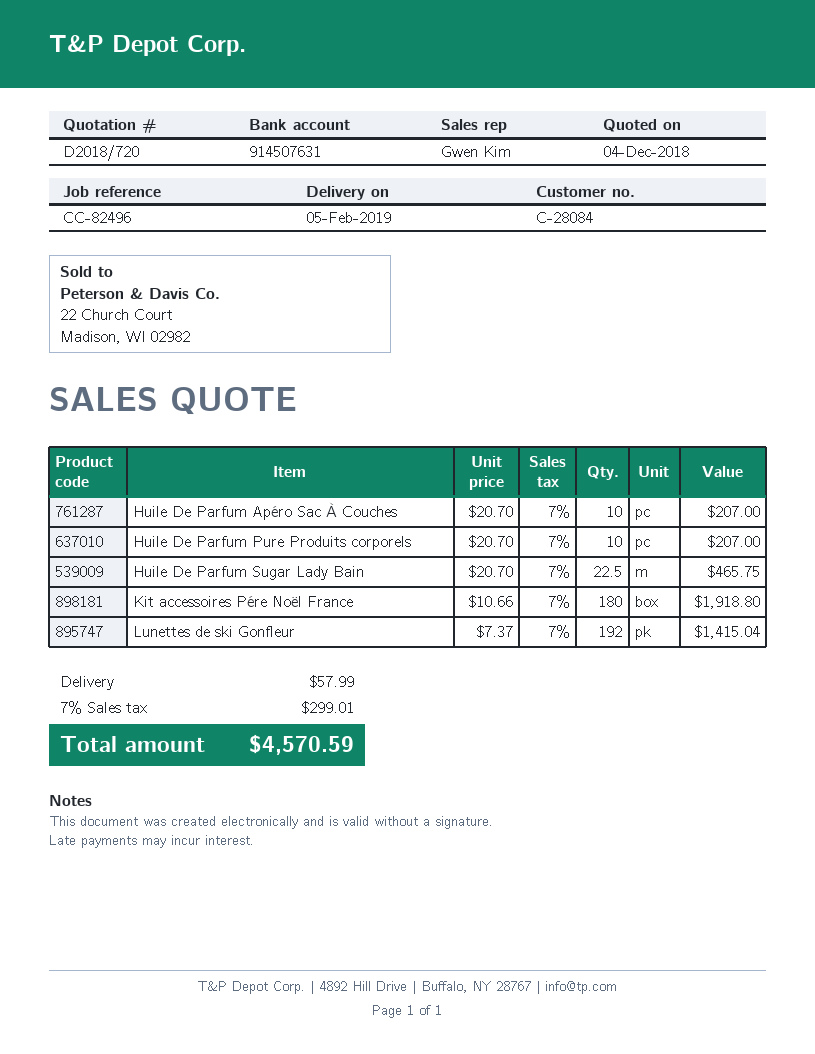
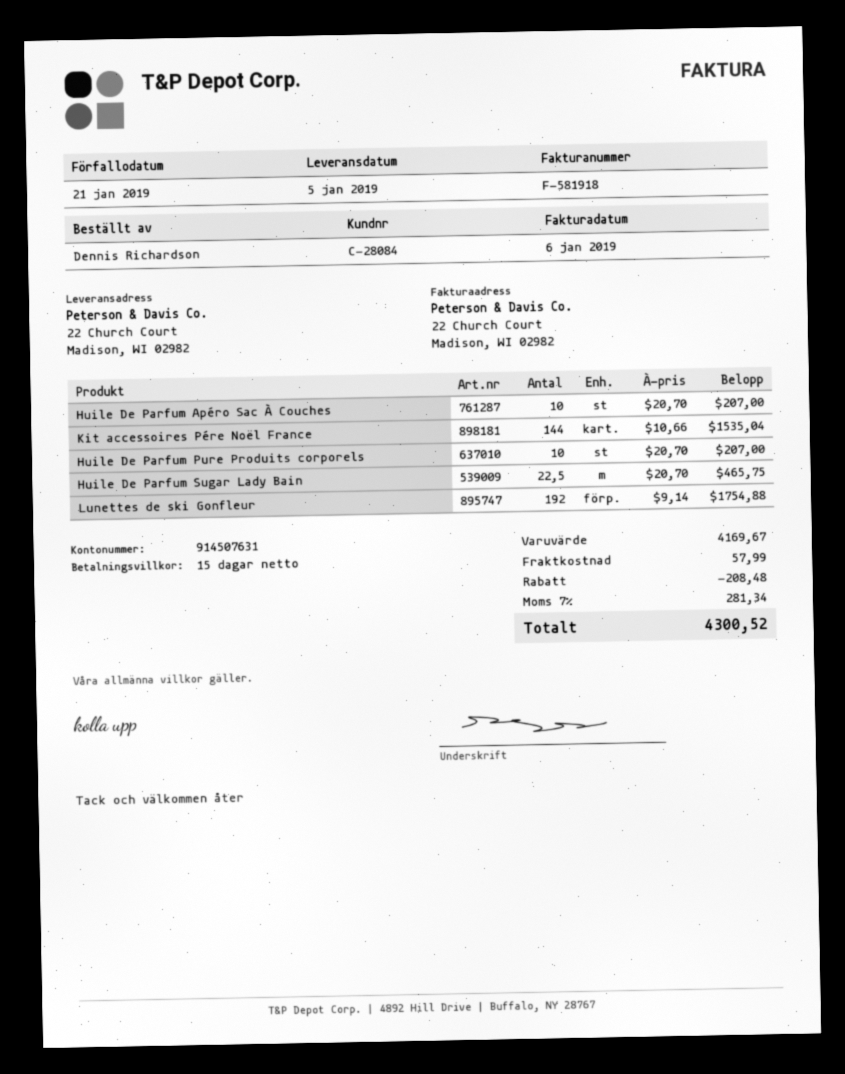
delivery date: 2019-02-05 -> 2019-01-05
Kit accessoires Pére Noël France: 180 x 10.66 = 1918.80 -> 144 x 10.66 = 1535.04
Lunettes de ski Gonfleur: 192 x 7.37 = 1415.04 -> 192 x 9.14 = 1754.88
discount: none -> 208.48
tax: 7% = 299.01 -> 7% = 281.34
total: 4570.59 -> 4300.52

